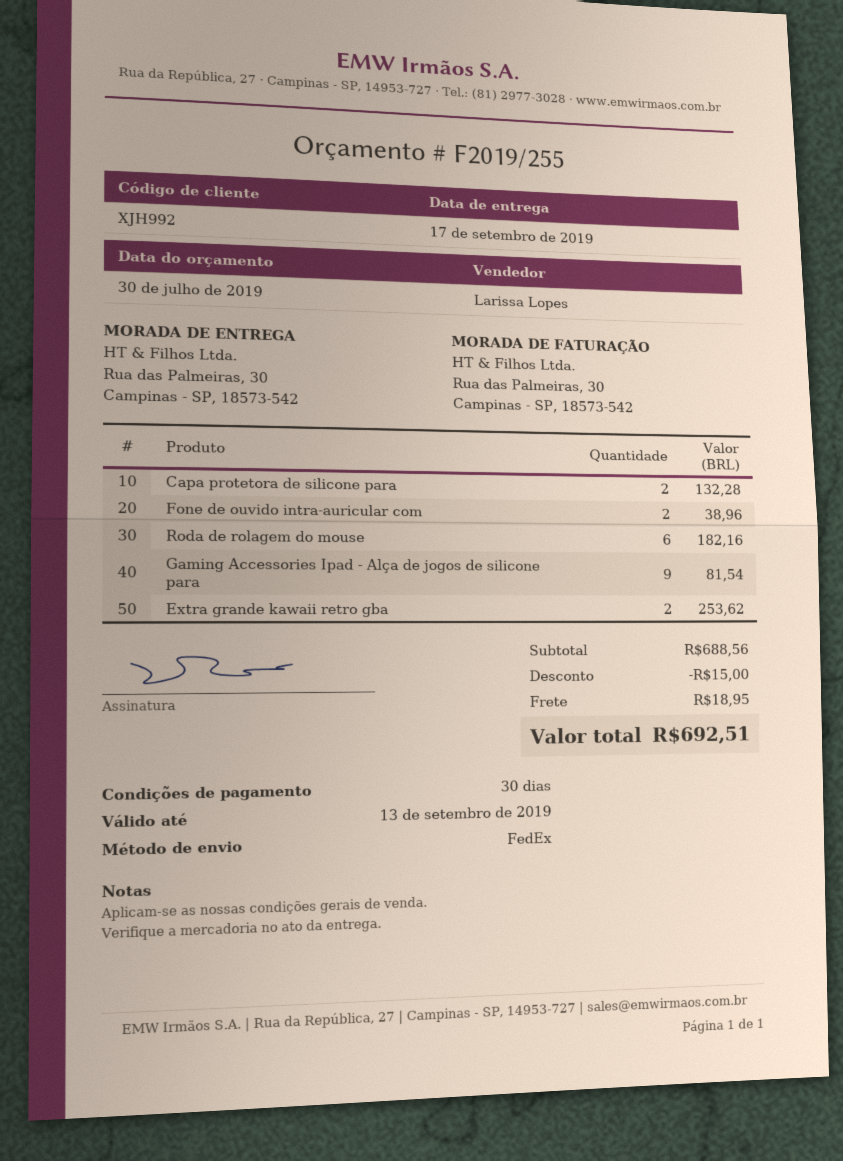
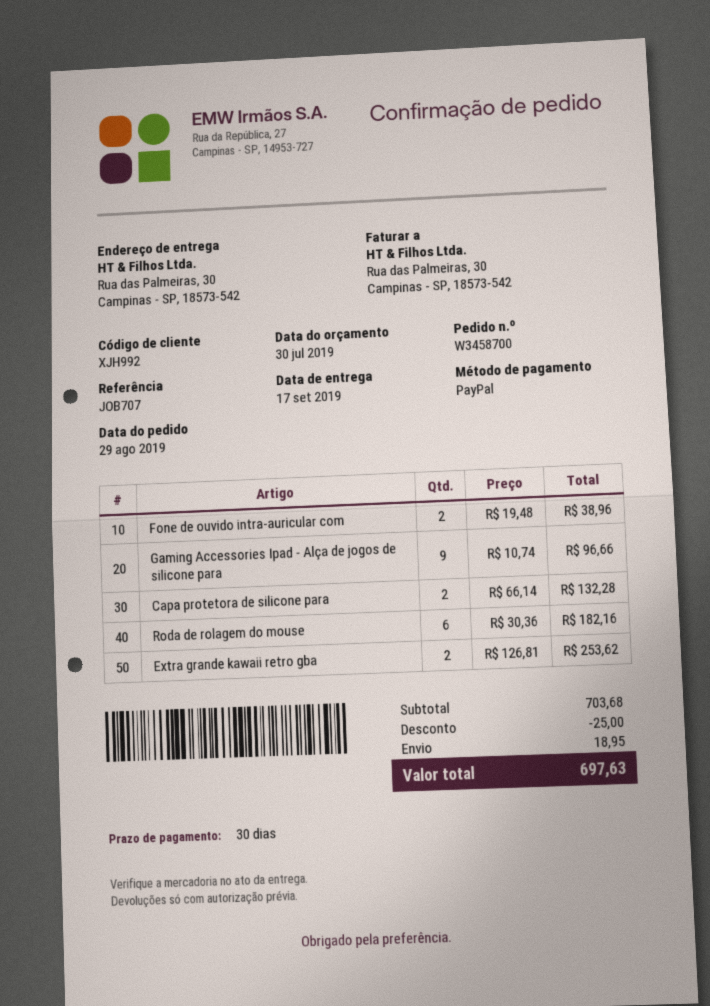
Gaming Accessories Ipad - Alça de jogos de silicone para: 9 for 81.54 -> 9 for 96.66
subtotal: 688.56 -> 703.68
discount: 15.00 -> 25.00
total: 692.51 -> 697.63

